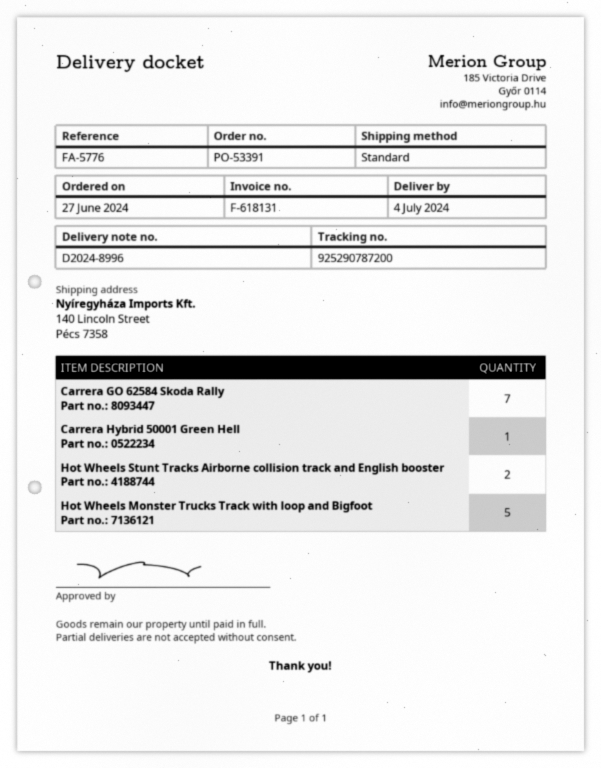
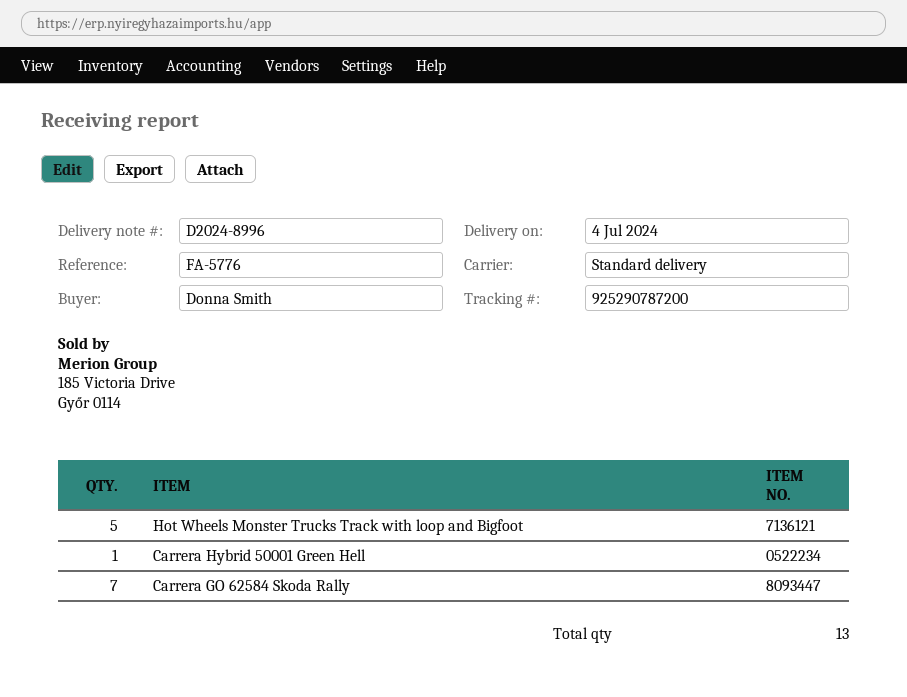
Hot Wheels Stunt Tracks Airborne collision track and English booster: 2 -> none

